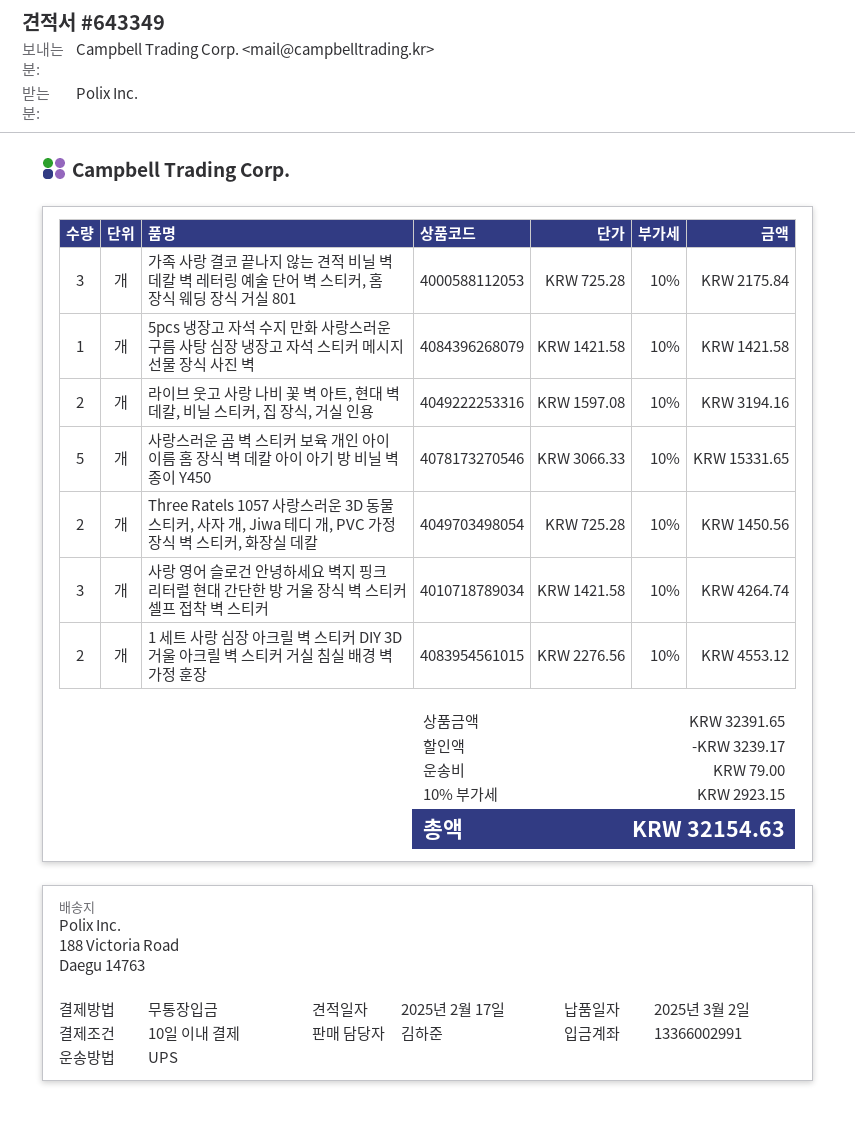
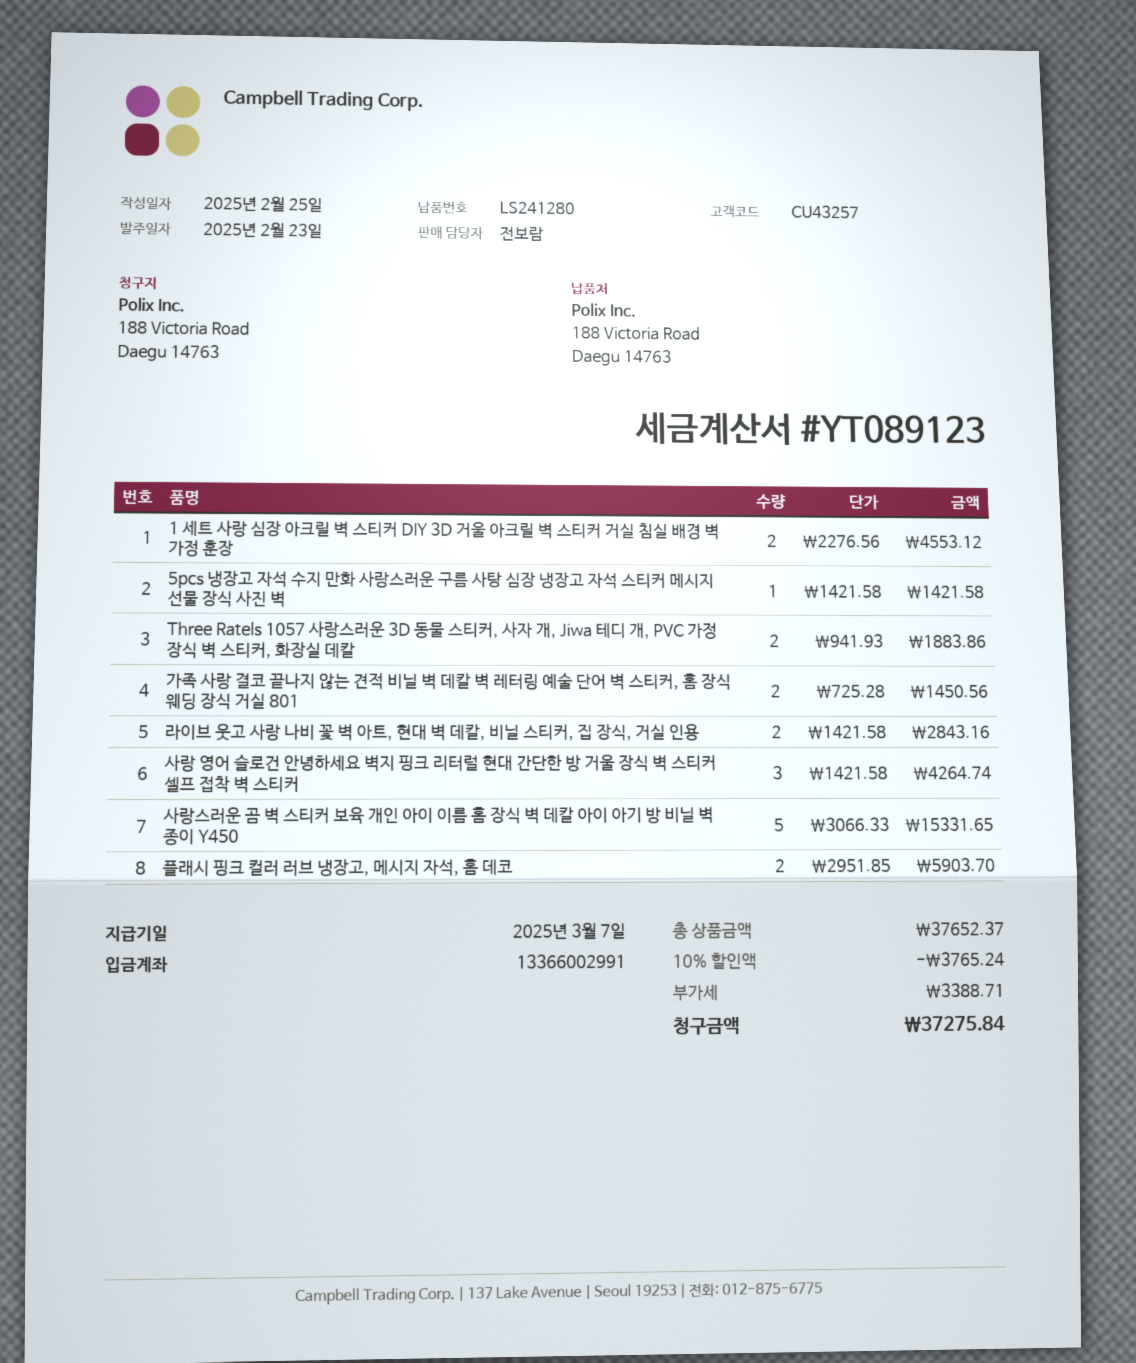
sales rep: 김하준 -> 전보람
가족 사랑 결코 끝나지 않는 견적 비닐 벽 데칼 벽 레터링 예술 단어 벽 스티커, 홈 장식 웨딩 장식 거실 801: 3 x 725.28 = 2175.84 -> 2 x 725.28 = 1450.56
라이브 웃고 사랑 나비 꽃 벽 아트, 현대 벽 데칼, 비닐 스티커, 집 장식, 거실 인용: 2 x 1597.08 = 3194.16 -> 2 x 1421.58 = 2843.16
Three Ratels 1057 사랑스러운 3D 동물 스티커, 사자 개, Jiwa 테디 개, PVC 가정 장식 벽 스티커, 화장실 데칼: 2 x 725.28 = 1450.56 -> 2 x 941.93 = 1883.86
플래시 핑크 컬러 러브 냉장고, 메시지 자석, 홈 데코: none -> 2 x 2951.85 = 5903.70
subtotal: 32391.65 -> 37652.37
discount: 3239.17 -> 3765.24
shipping: 79.00 -> none
tax: 2923.15 -> 3388.71
total: 32154.63 -> 37275.84

